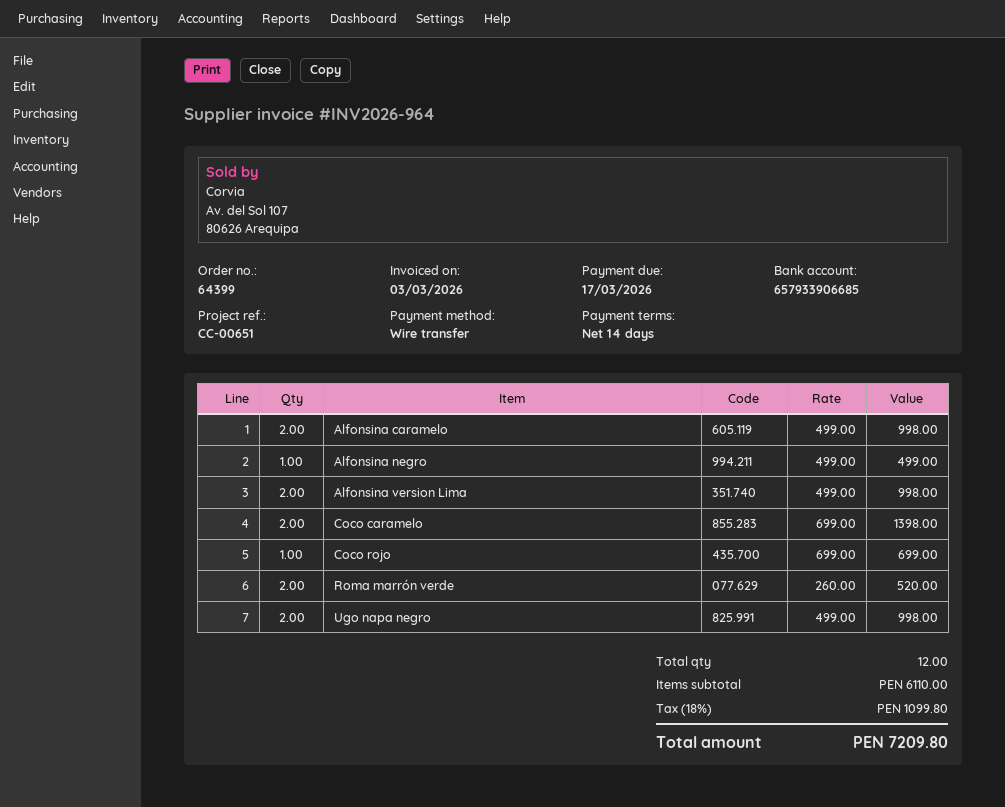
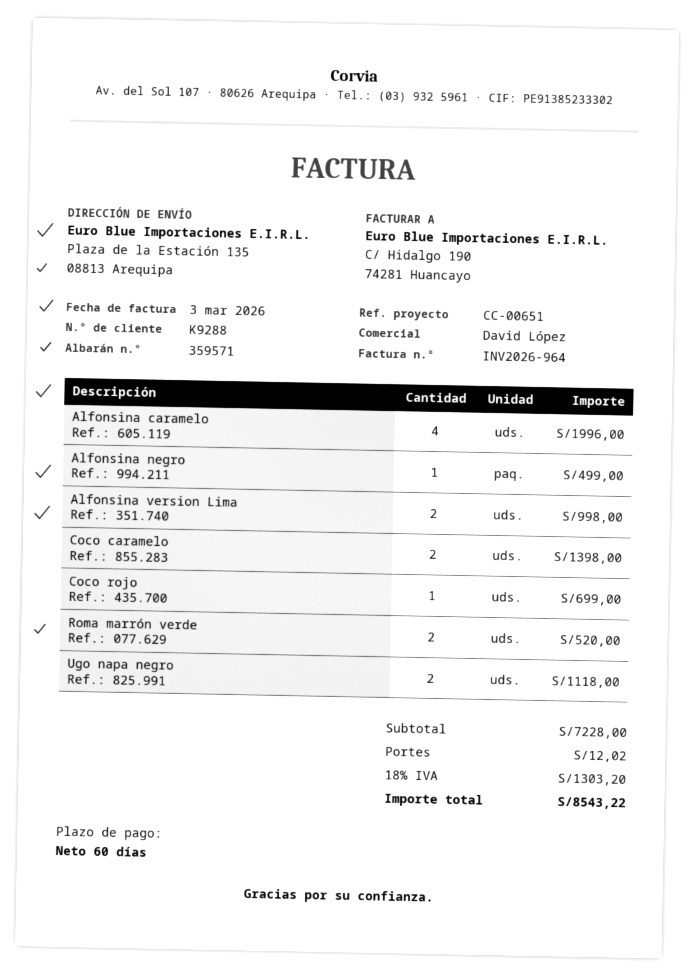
payment terms: 14 days -> 60 days
Alfonsina caramelo: 2 for 998.00 -> 4 for 1996.00
Ugo napa negro: 2 for 998.00 -> 2 for 1118.00
subtotal: 6110.00 -> 7228.00
shipping: none -> 12.02
tax: 18% = 1099.80 -> 18% = 1303.20
total: 7209.80 -> 8543.22

